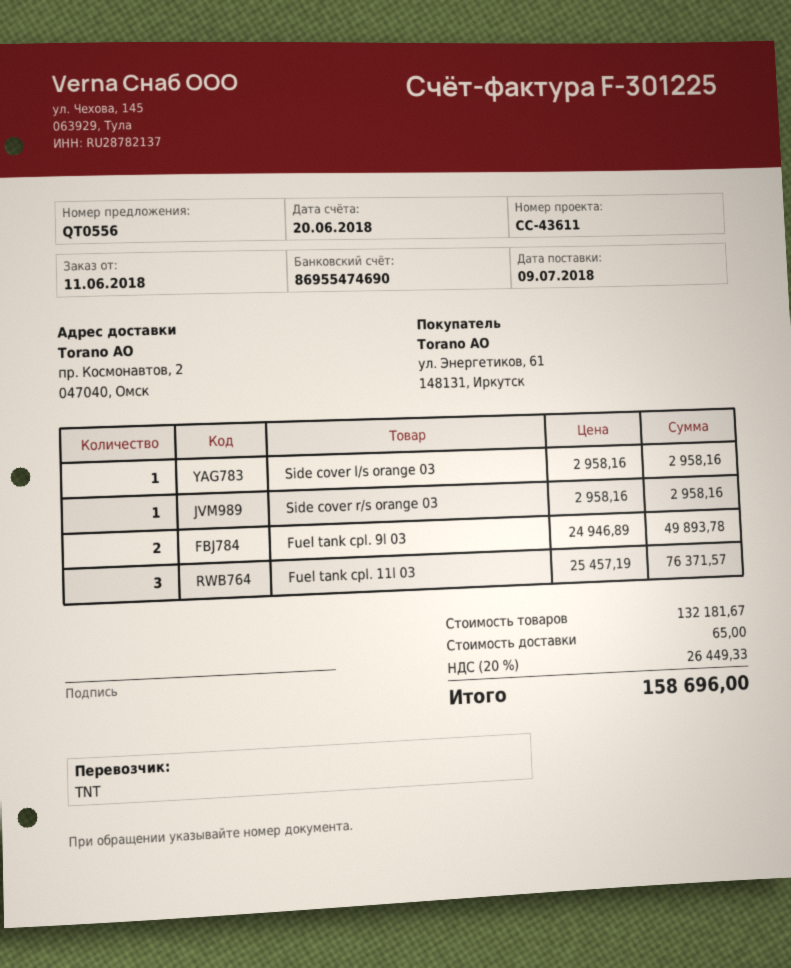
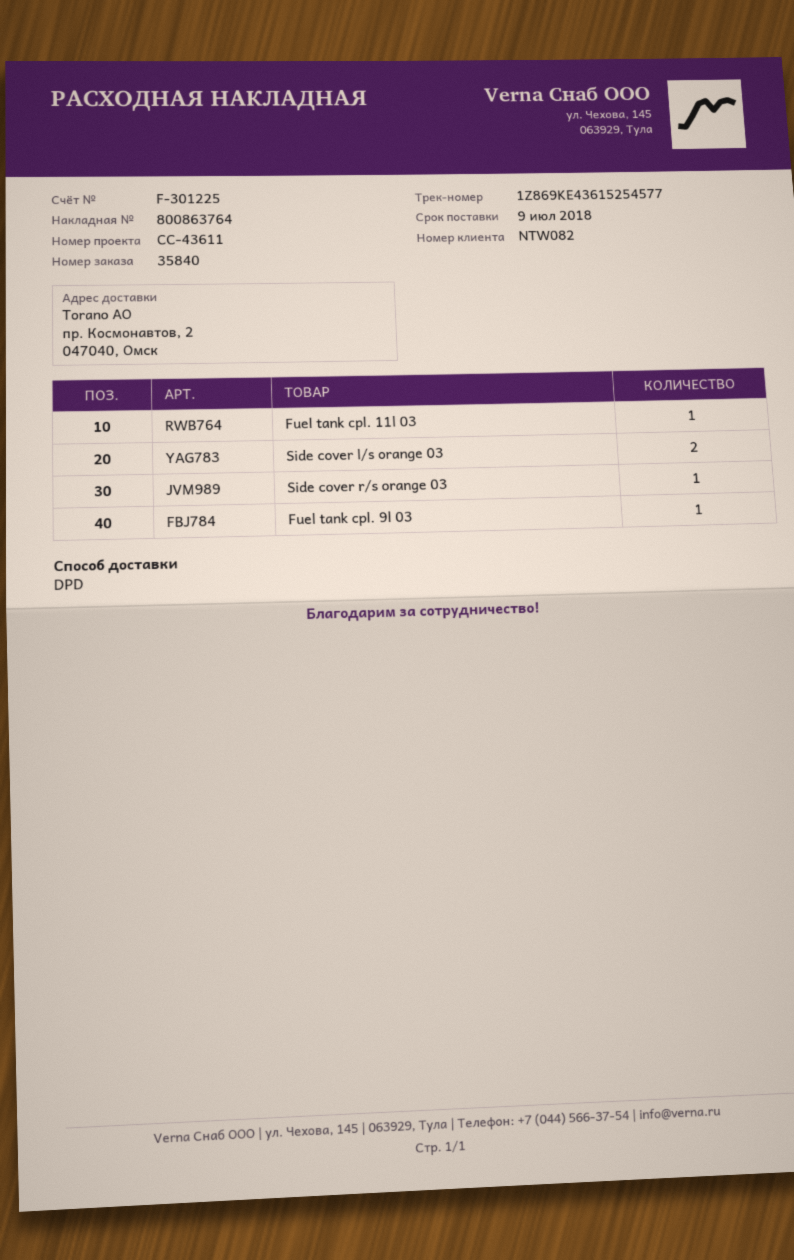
shipping method: TNT -> DPD
Side cover l/s orange 03: 1 -> 2
Fuel tank cpl. 9l 03: 2 -> 1
Fuel tank cpl. 11l 03: 3 -> 1

